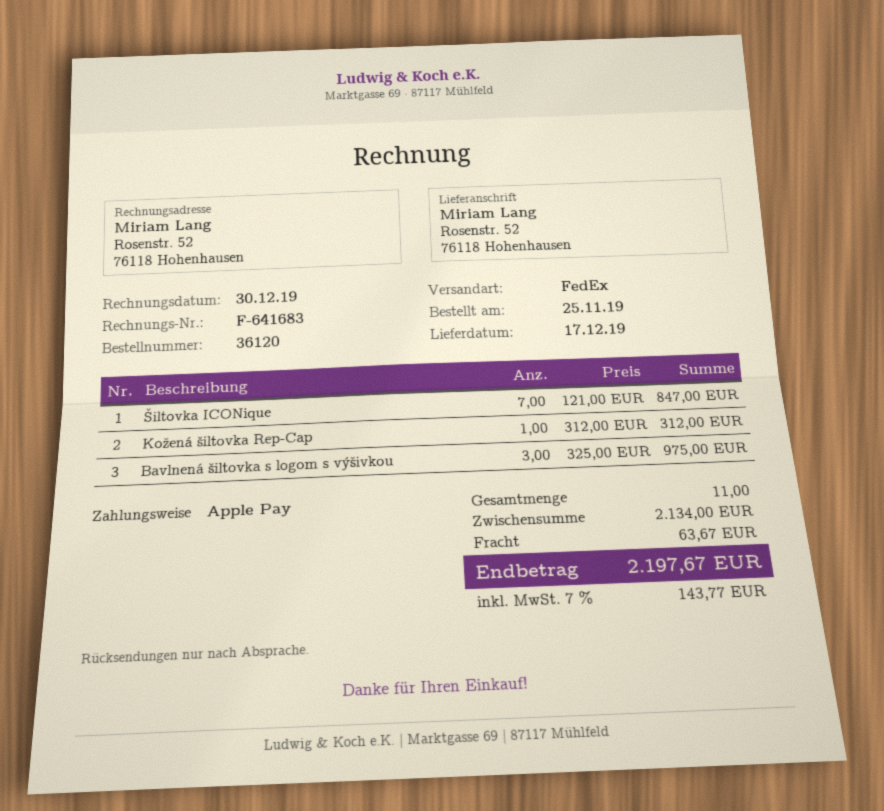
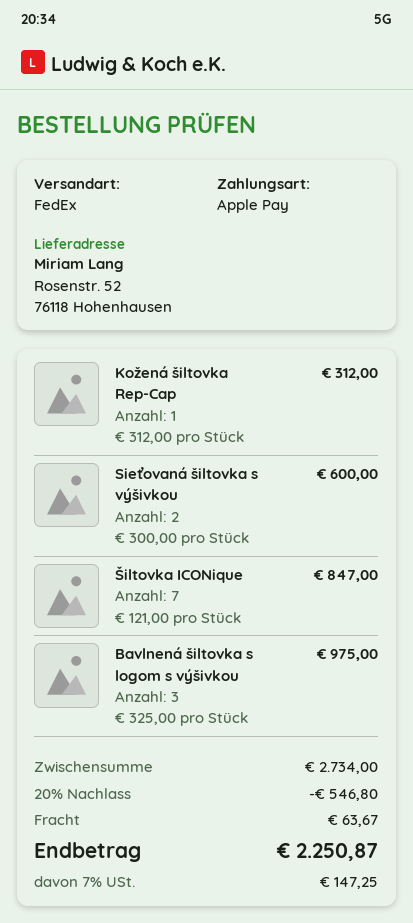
Sieťovaná šiltovka s výšivkou: none -> 2 x 300.00 = 600.00
subtotal: 2134.00 -> 2734.00
discount: none -> 20% = 546.80
tax: 7% = 143.77 -> 7% = 147.25
total: 2197.67 -> 2250.87

